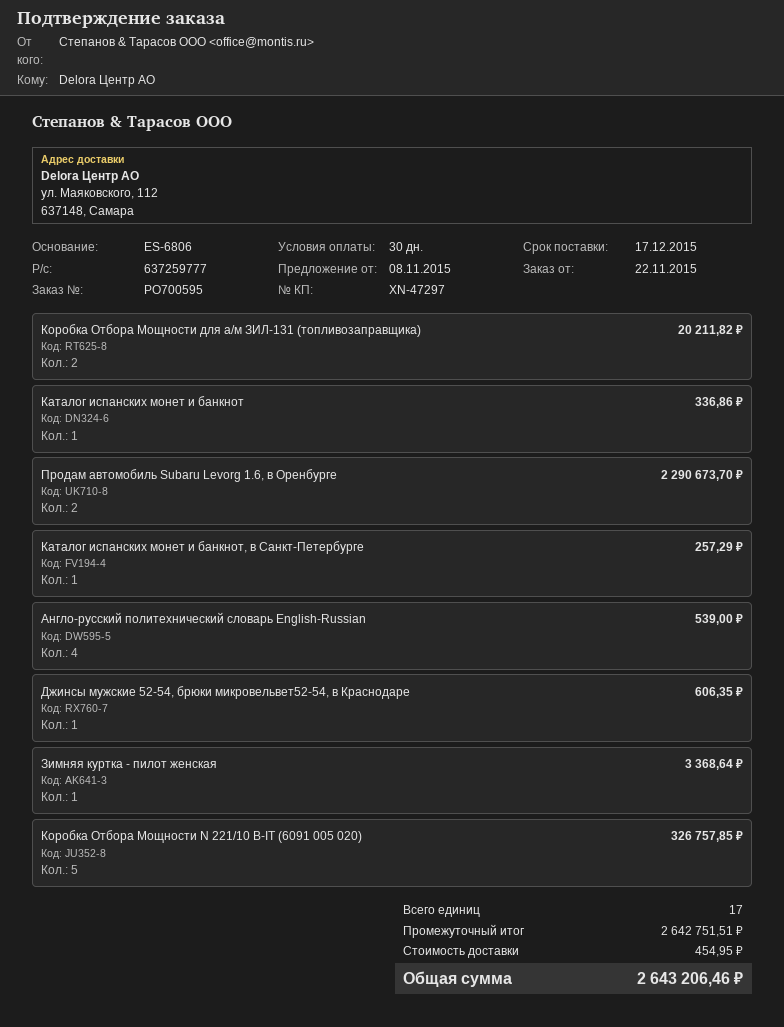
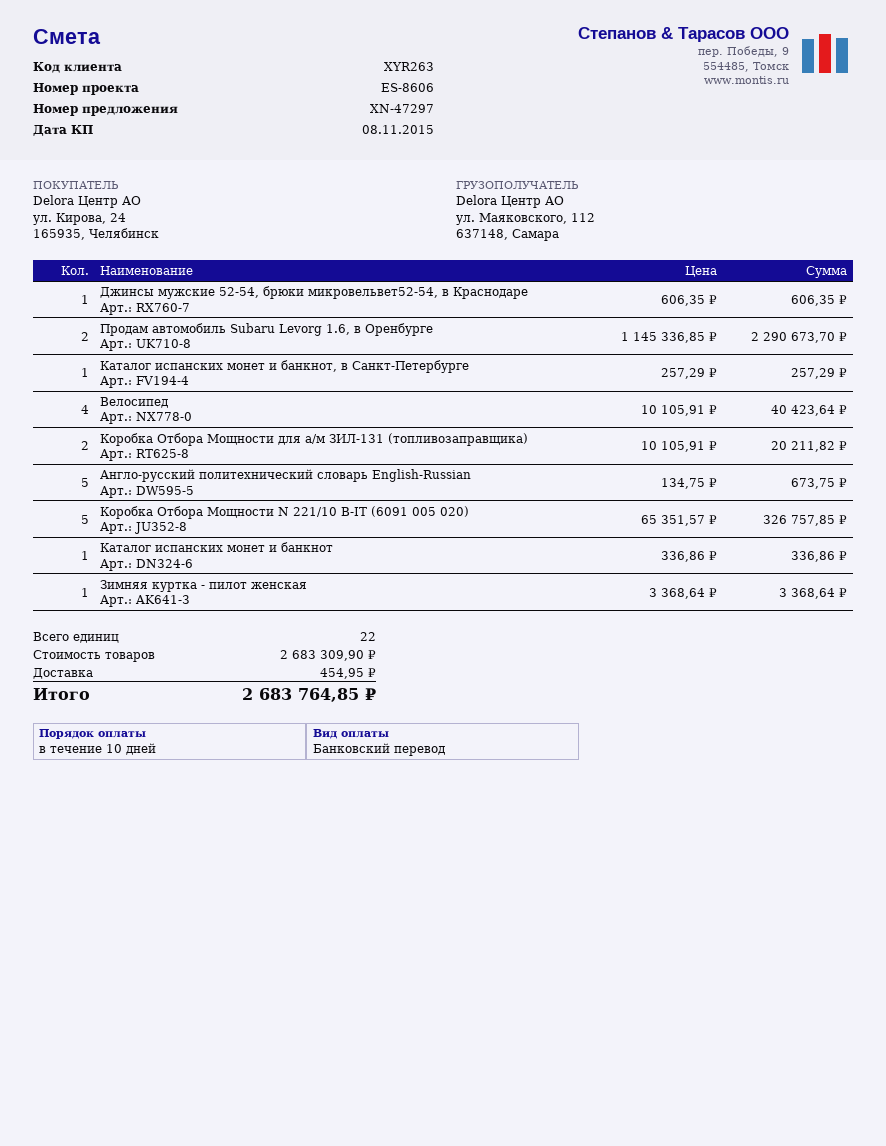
payment terms: 30 days -> 10 days
reference: ES-6806 -> ES-8606
Англо-русский политехнический словарь English-Russian: 4 for 539.00 -> 5 for 673.75
Велосипед: none -> 4 for 40423.64
total quantity: 17 -> 22
subtotal: 2642751.51 -> 2683309.90
total: 2643206.46 -> 2683764.85

